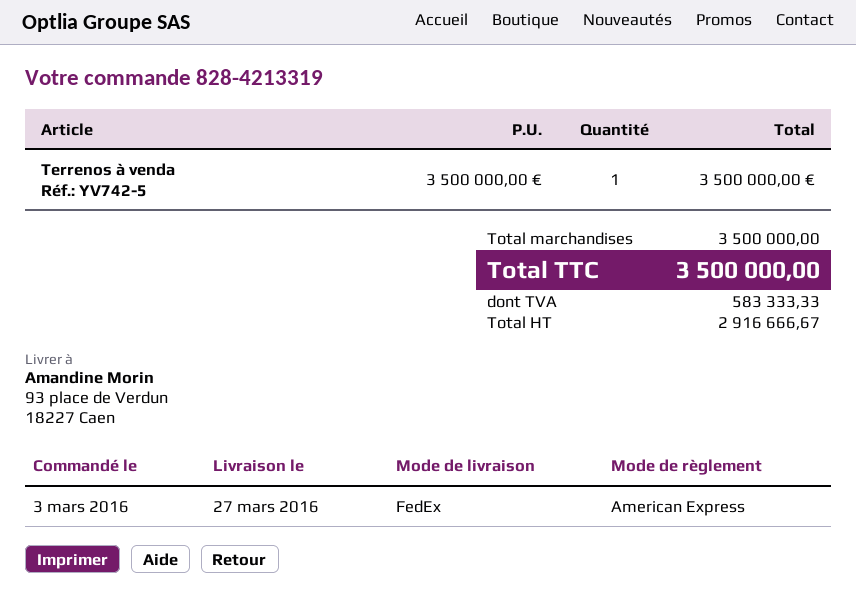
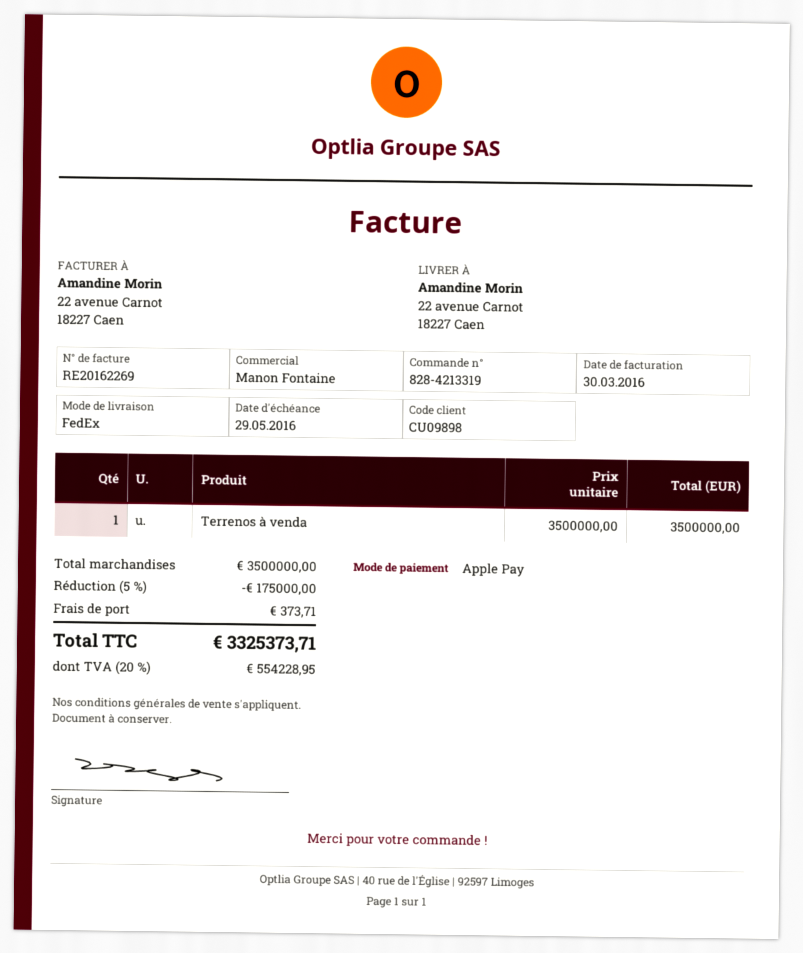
payment method: American Express -> Apple Pay
ship to: 93 place de Verdun, 18227 Caen -> 22 avenue Carnot, 18227 Caen
discount: none -> 5% = 175000.00
shipping: none -> 373.71
tax: 583333.33 -> 554228.95
total: 3500000.00 -> 3325373.71

